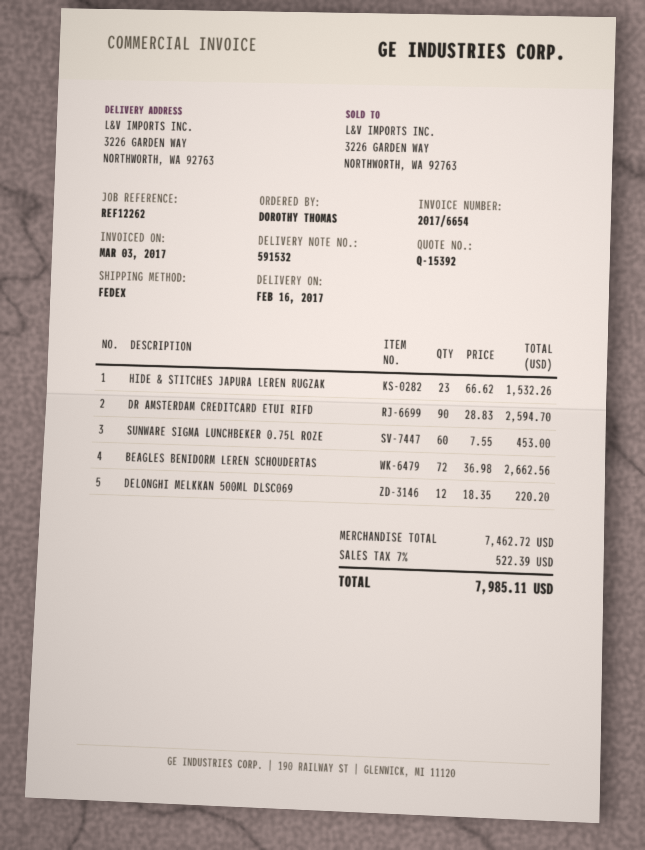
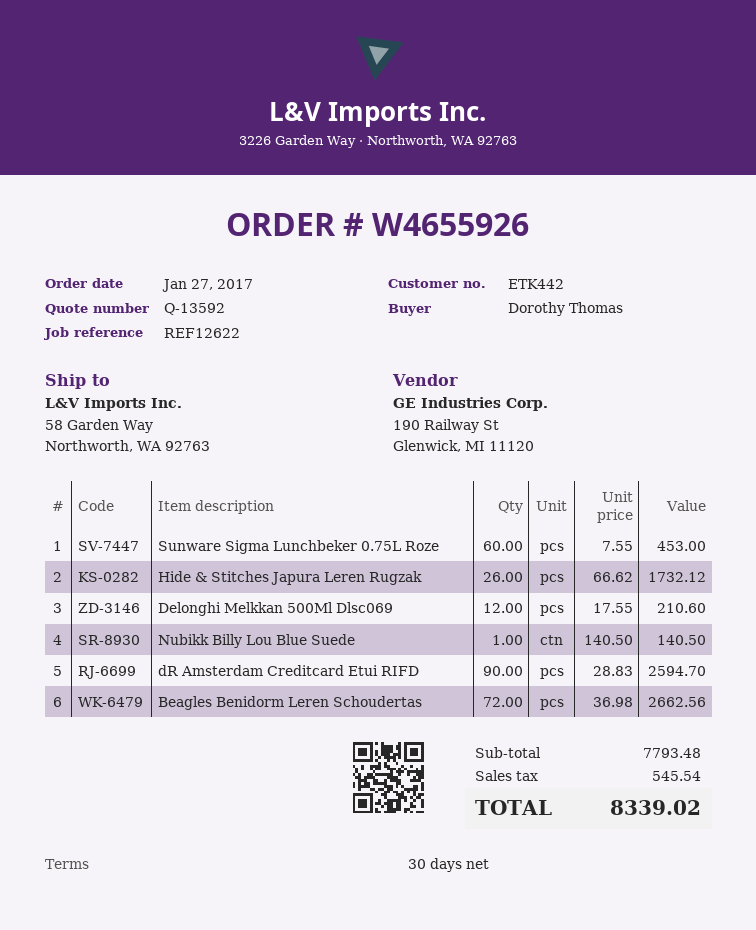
quote number: Q-15392 -> Q-13592
reference: REF12262 -> REF12622
ship to: 3226 GARDEN WAY, NORTHWORTH, WA 92763 -> 58 Garden Way, Northworth, WA 92763
HIDE & STITCHES JAPURA LEREN RUGZAK: 23 x 66.62 = 1532.26 -> 26 x 66.62 = 1732.12
DELONGHI MELKKAN 500ML DLSC069: 12 x 18.35 = 220.20 -> 12 x 17.55 = 210.60
Nubikk Billy Lou Blue Suede: none -> 1 x 140.50 = 140.50
subtotal: 7462.72 -> 7793.48
tax: 522.39 -> 545.54
total: 7985.11 -> 8339.02

